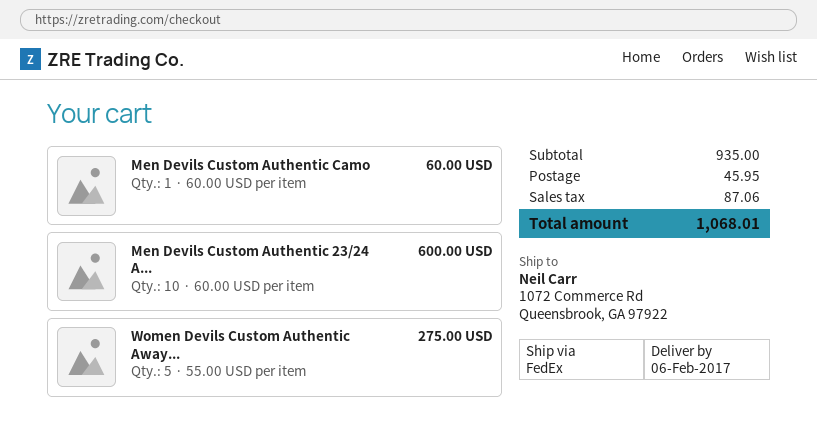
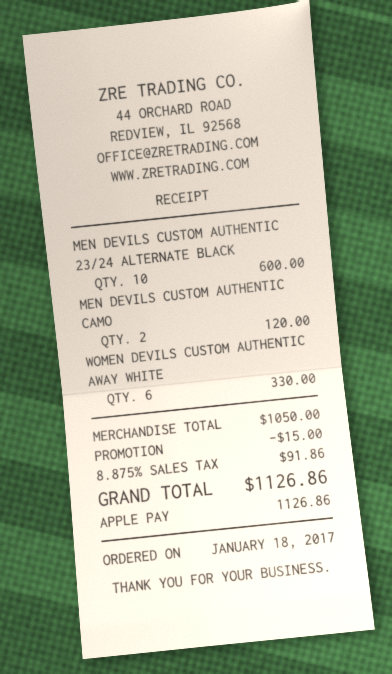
Men Devils Custom Authentic Camo: 1 for 60.00 -> 2 for 120.00
Women Devils Custom Authentic Away...: 5 for 275.00 -> 6 for 330.00
subtotal: 935.00 -> 1050.00
discount: none -> 15.00
shipping: 45.95 -> none
tax: 87.06 -> 91.86
total: 1068.01 -> 1126.86

